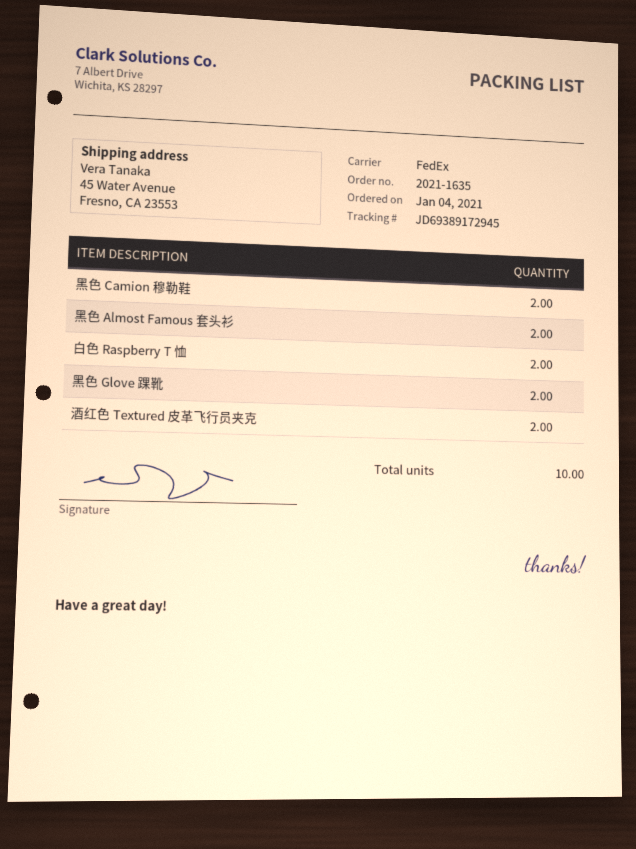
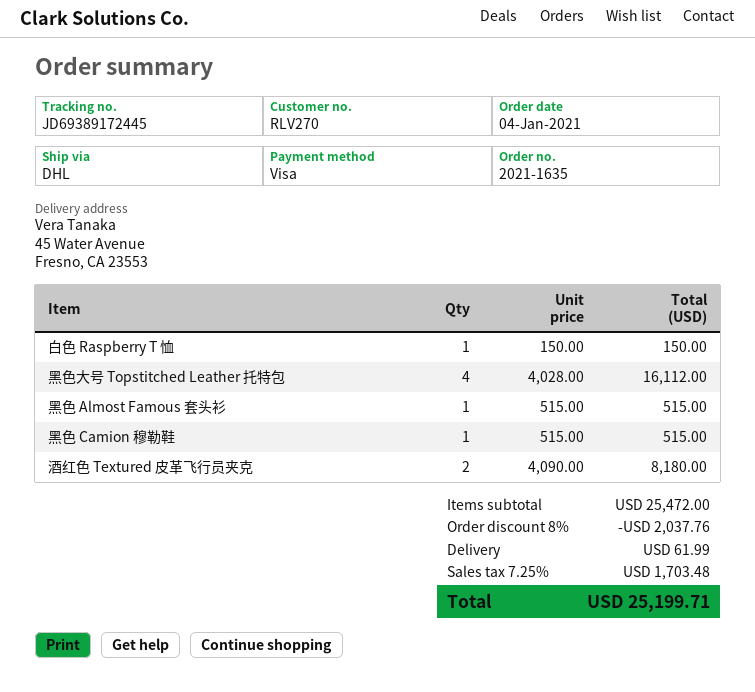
shipping method: FedEx -> DHL
tracking number: JD69389172945 -> JD69389172445
黑色 Camion 穆勒鞋: 2 -> 1
黑色 Almost Famous 套头衫: 2 -> 1
白色 Raspberry T 恤: 2 -> 1
黑色 Glove 踝靴: 2 -> none
黑色大号 Topstitched Leather 托特包: none -> 4

